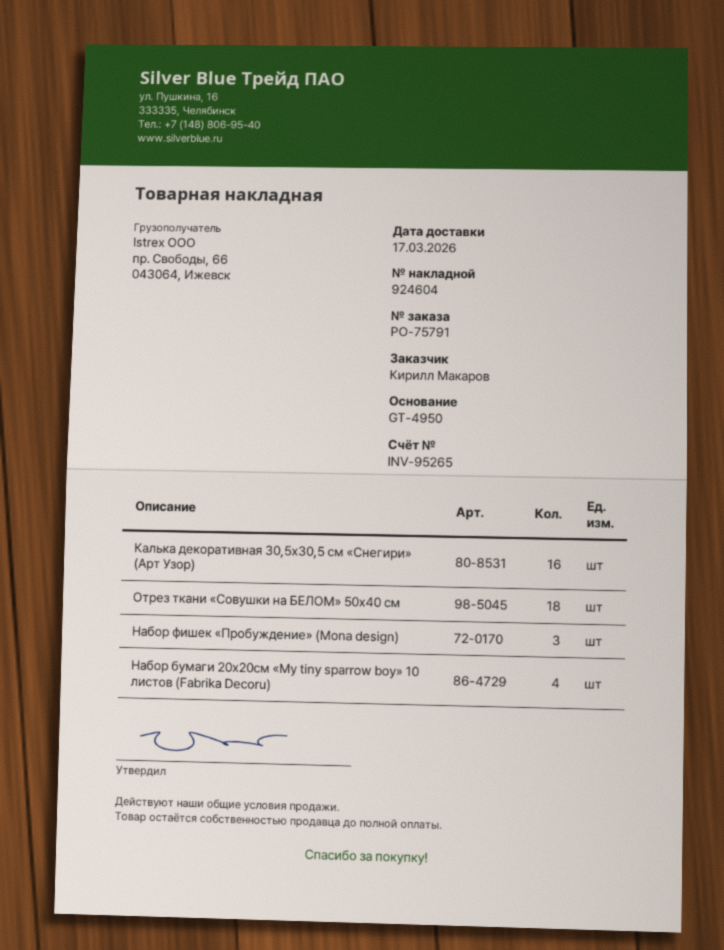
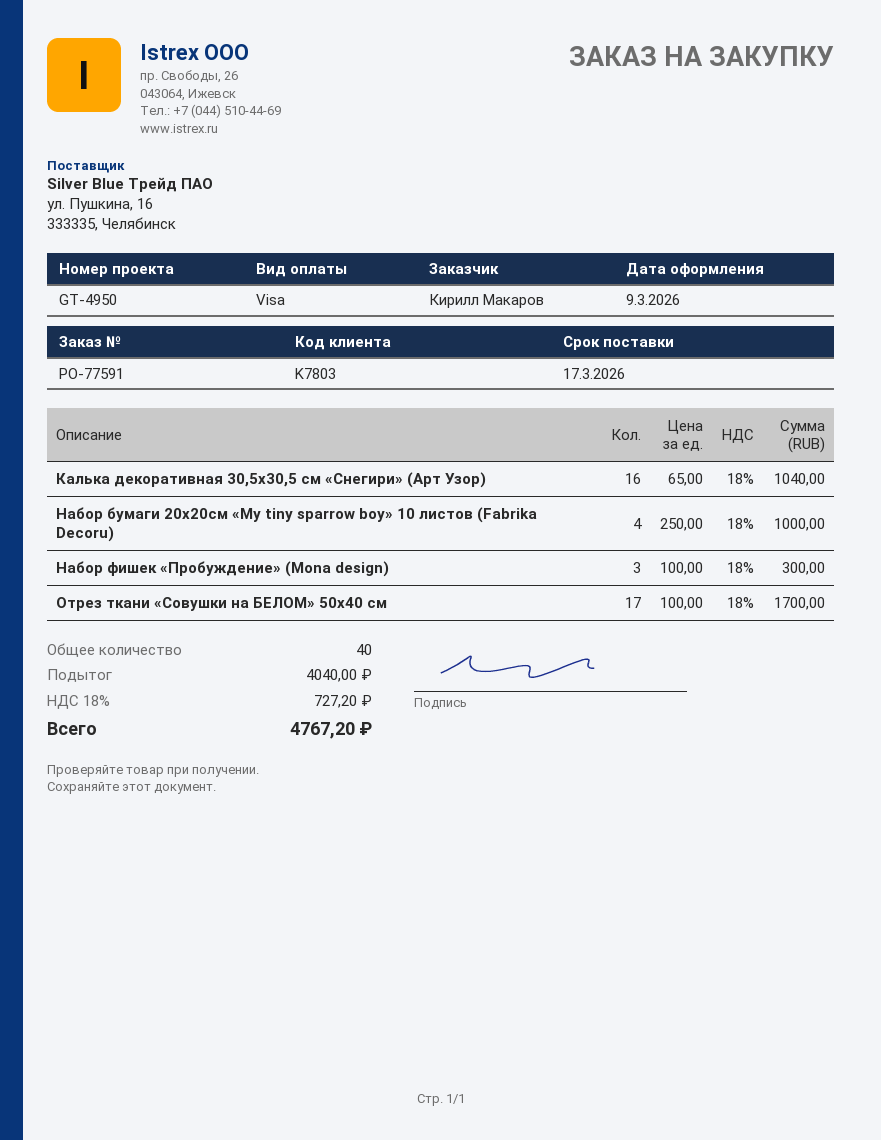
order number: PO-75791 -> PO-77591
Отрез ткани «Совушки на БЕЛОМ» 50х40 см: 18 -> 17

